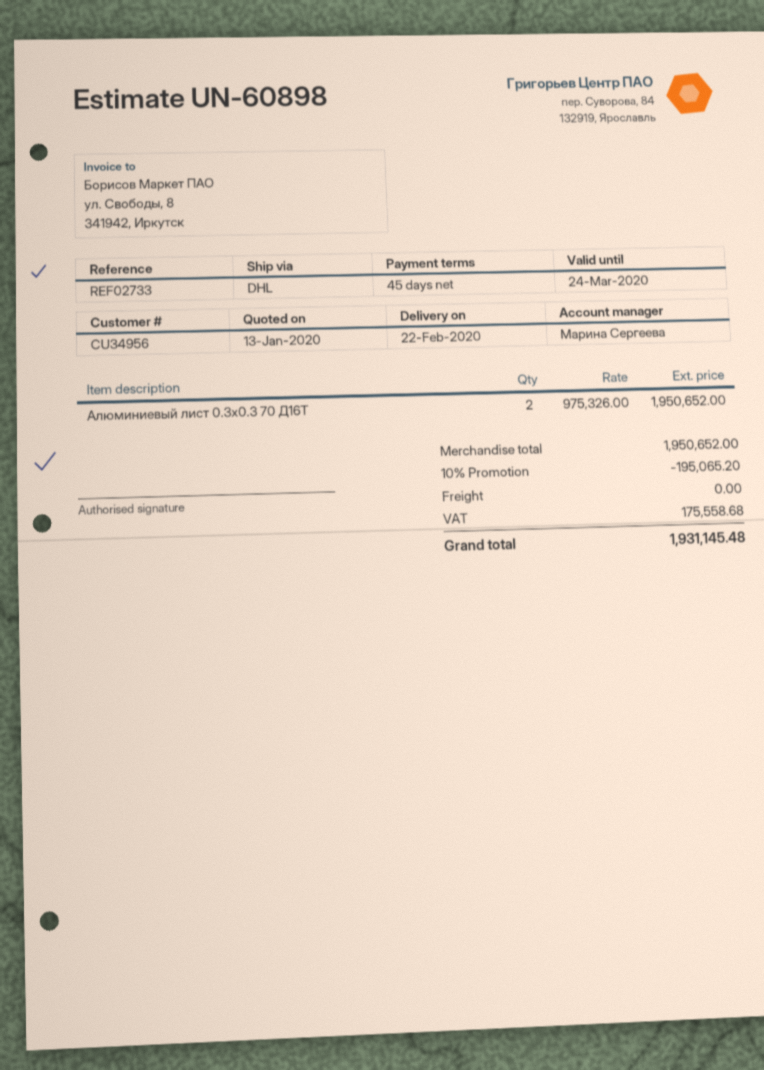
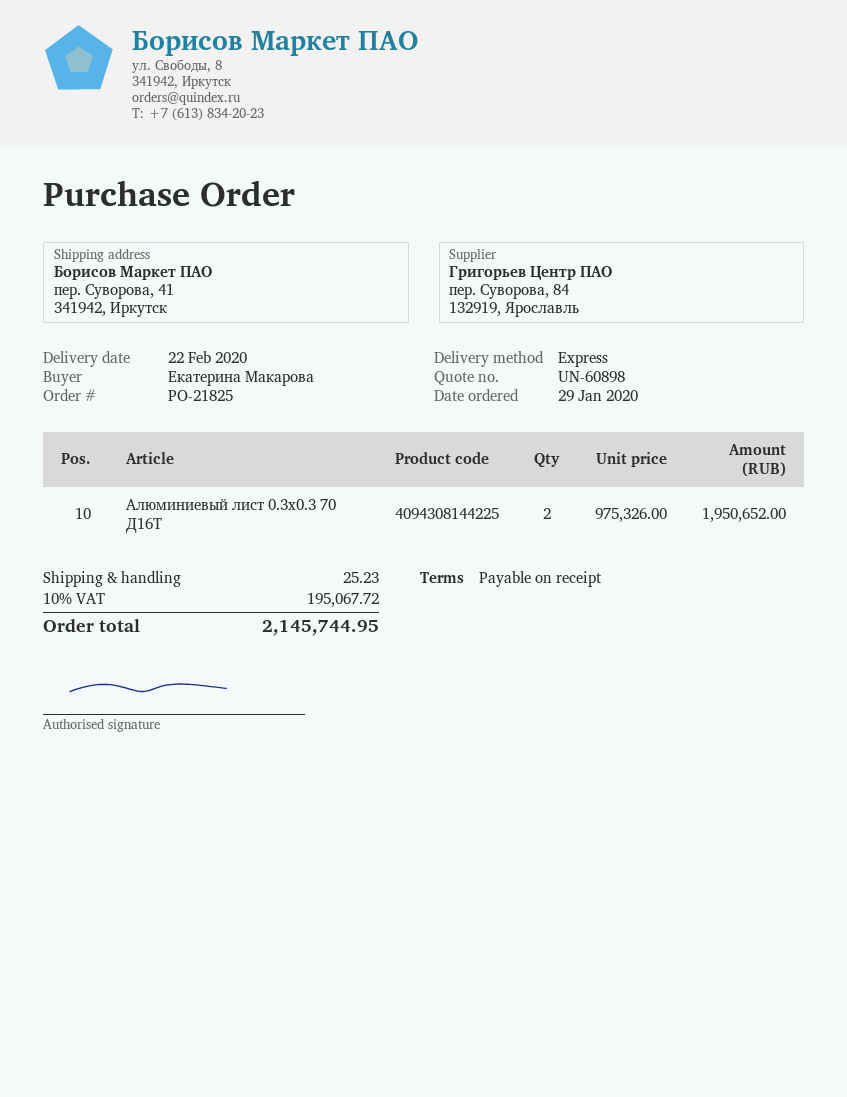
payment terms: 45 days -> on receipt
shipping method: DHL -> express
discount: 10% = 195065.20 -> none
shipping: 0.00 -> 25.23
tax: 175558.68 -> 195067.72
total: 1931145.48 -> 2145744.95

